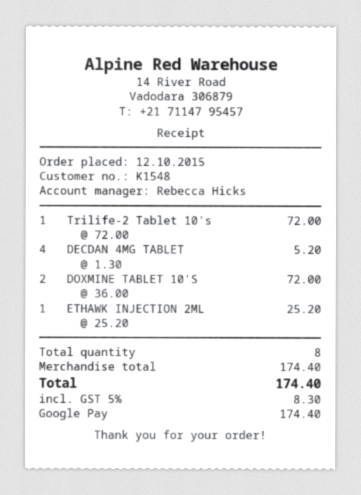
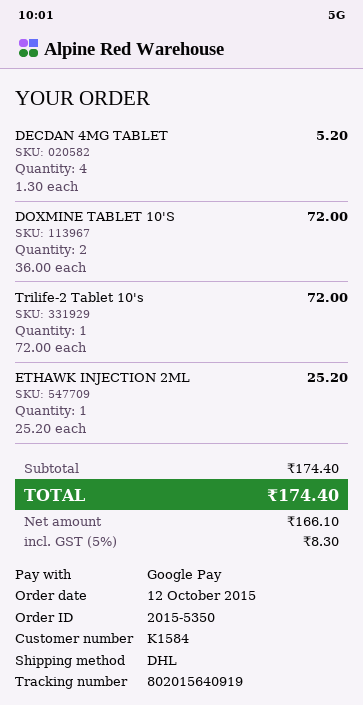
customer number: K1548 -> K1584

